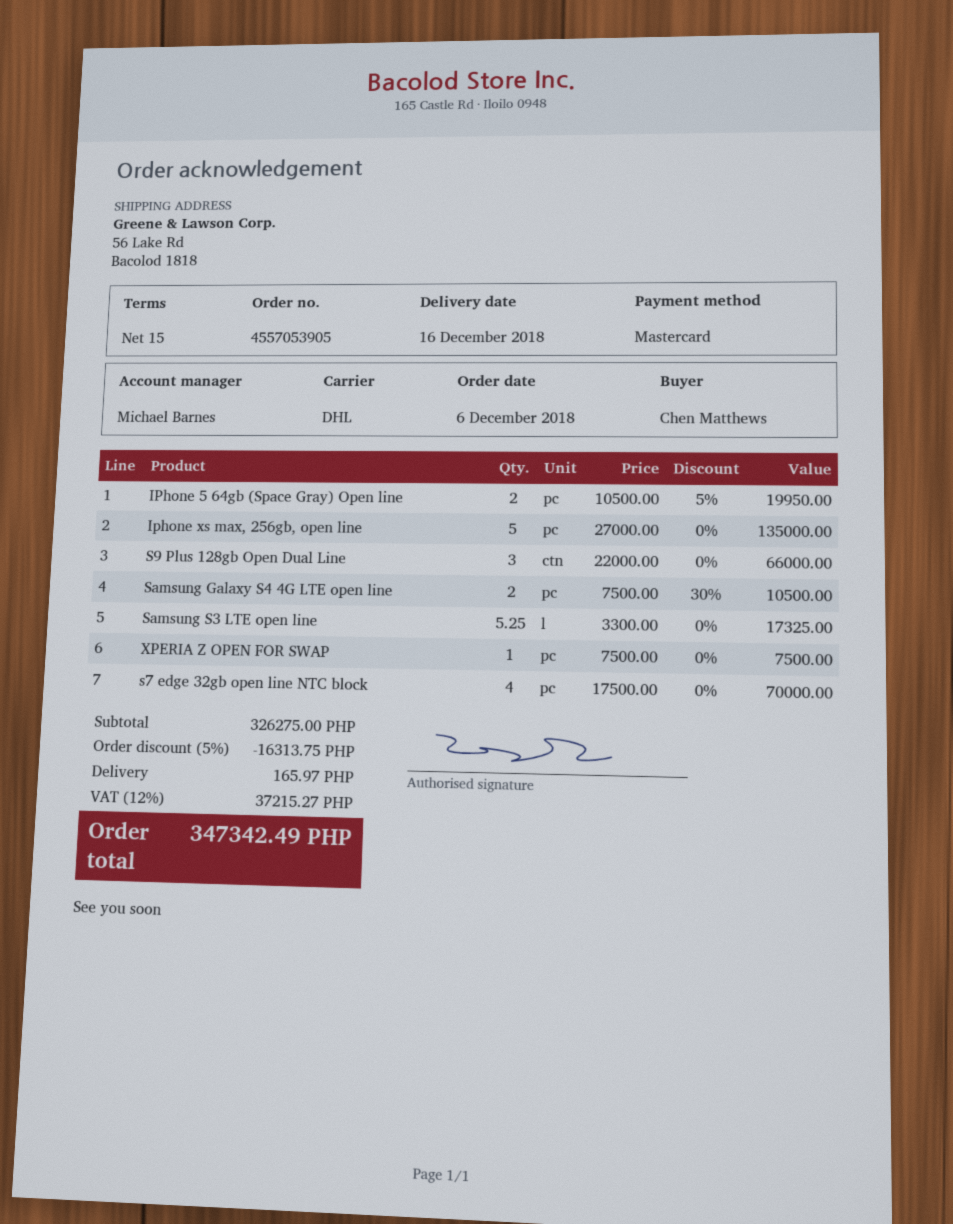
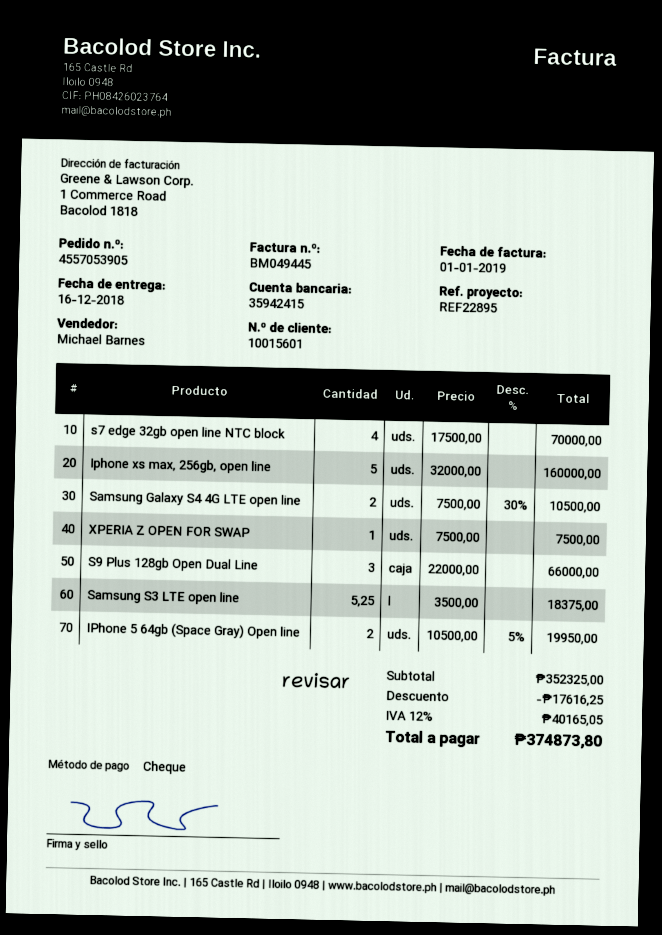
payment method: Mastercard -> cheque
Iphone xs max, 256gb, open line: 5 x 27000.00 = 135000.00 -> 5 x 32000.00 = 160000.00
Samsung S3 LTE open line: 5.25 x 3300.00 = 17325.00 -> 5.25 x 3500.00 = 18375.00
subtotal: 326275.00 -> 352325.00
discount: 16313.75 -> 17616.25
shipping: 165.97 -> none
tax: 12% = 37215.27 -> 12% = 40165.05
total: 347342.49 -> 374873.80

